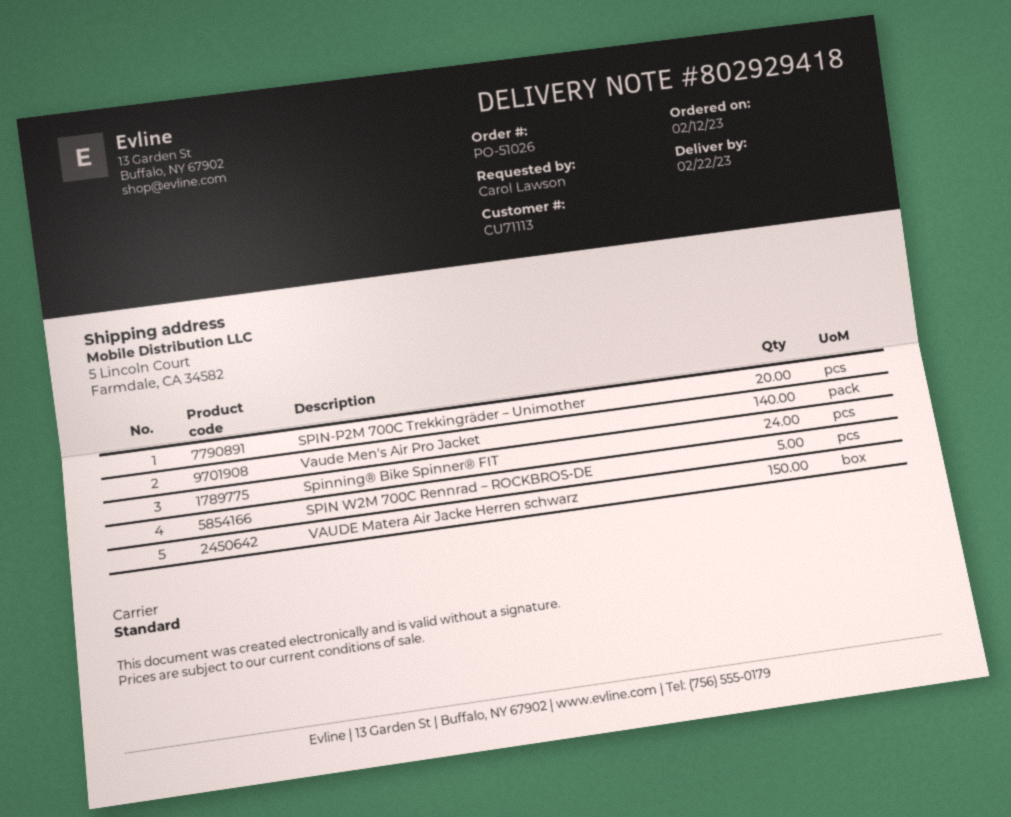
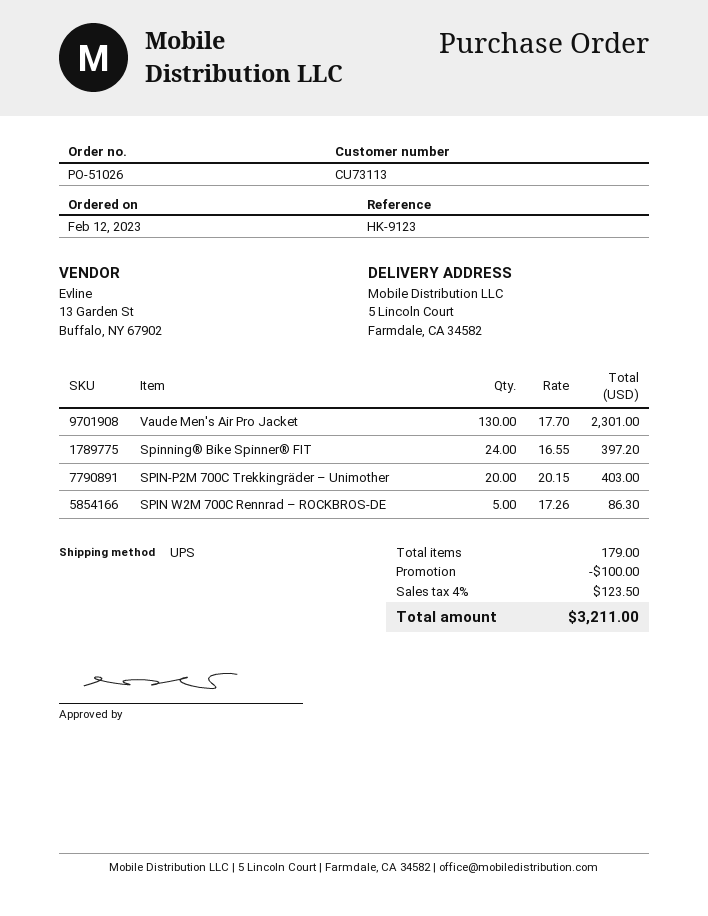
customer number: CU71113 -> CU73113
shipping method: standard -> UPS
Vaude Men's Air Pro Jacket: 140 -> 130
VAUDE Matera Air Jacke Herren schwarz: 150 -> none

